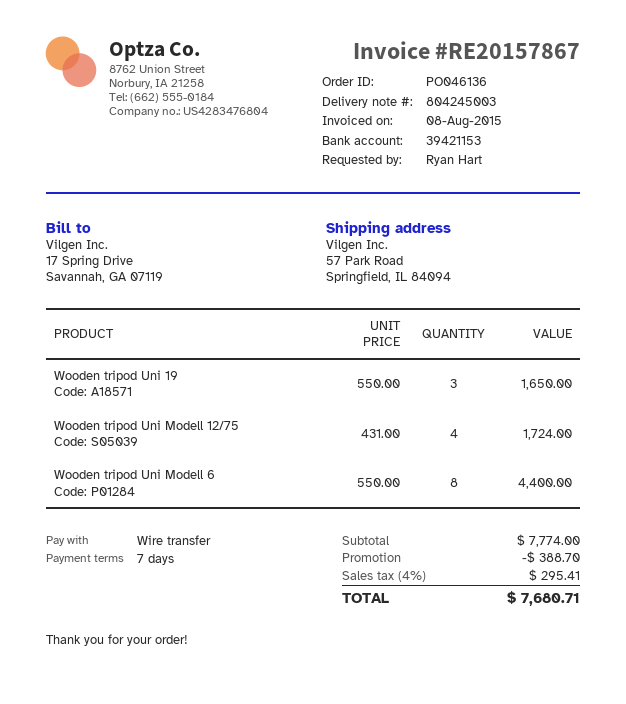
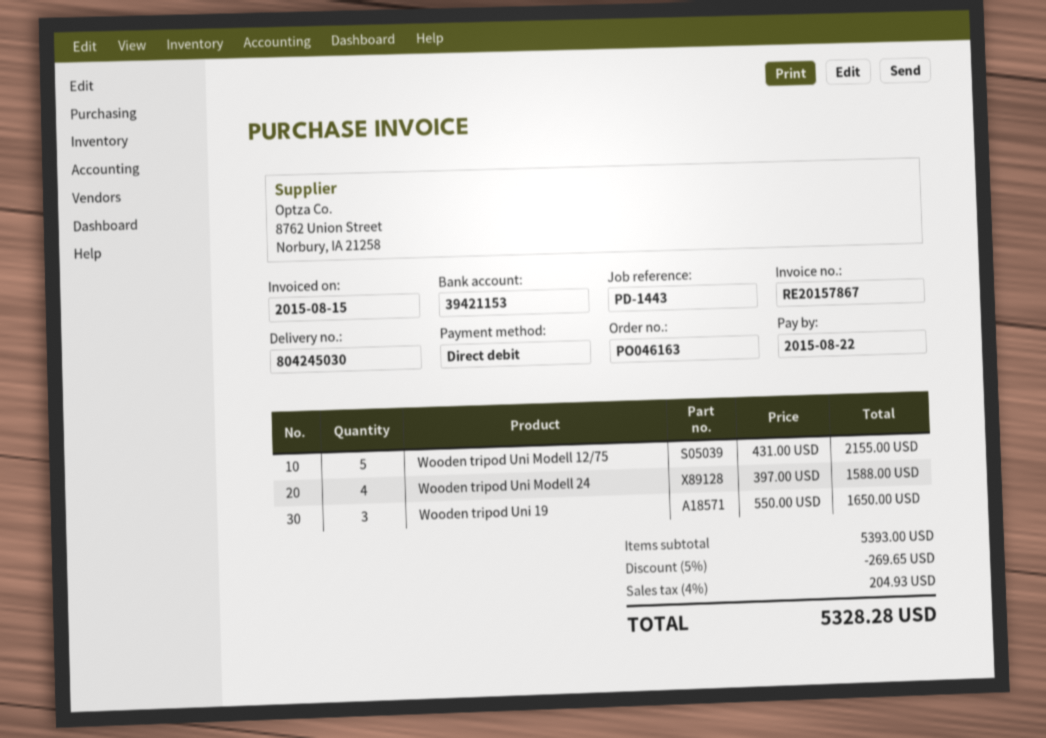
order number: PO046136 -> PO046163
delivery note number: 804245003 -> 804245030
invoice date: 2015-08-08 -> 2015-08-15
payment method: bank transfer -> direct debit
Wooden tripod Uni Modell 12/75: 4 x 431.00 = 1724.00 -> 5 x 431.00 = 2155.00
Wooden tripod Uni Modell 6: 8 x 550.00 = 4400.00 -> none
Wooden tripod Uni Modell 24: none -> 4 x 397.00 = 1588.00
subtotal: 7774.00 -> 5393.00
discount: 388.70 -> 269.65
tax: 4% = 295.41 -> 4% = 204.93
total: 7680.71 -> 5328.28

